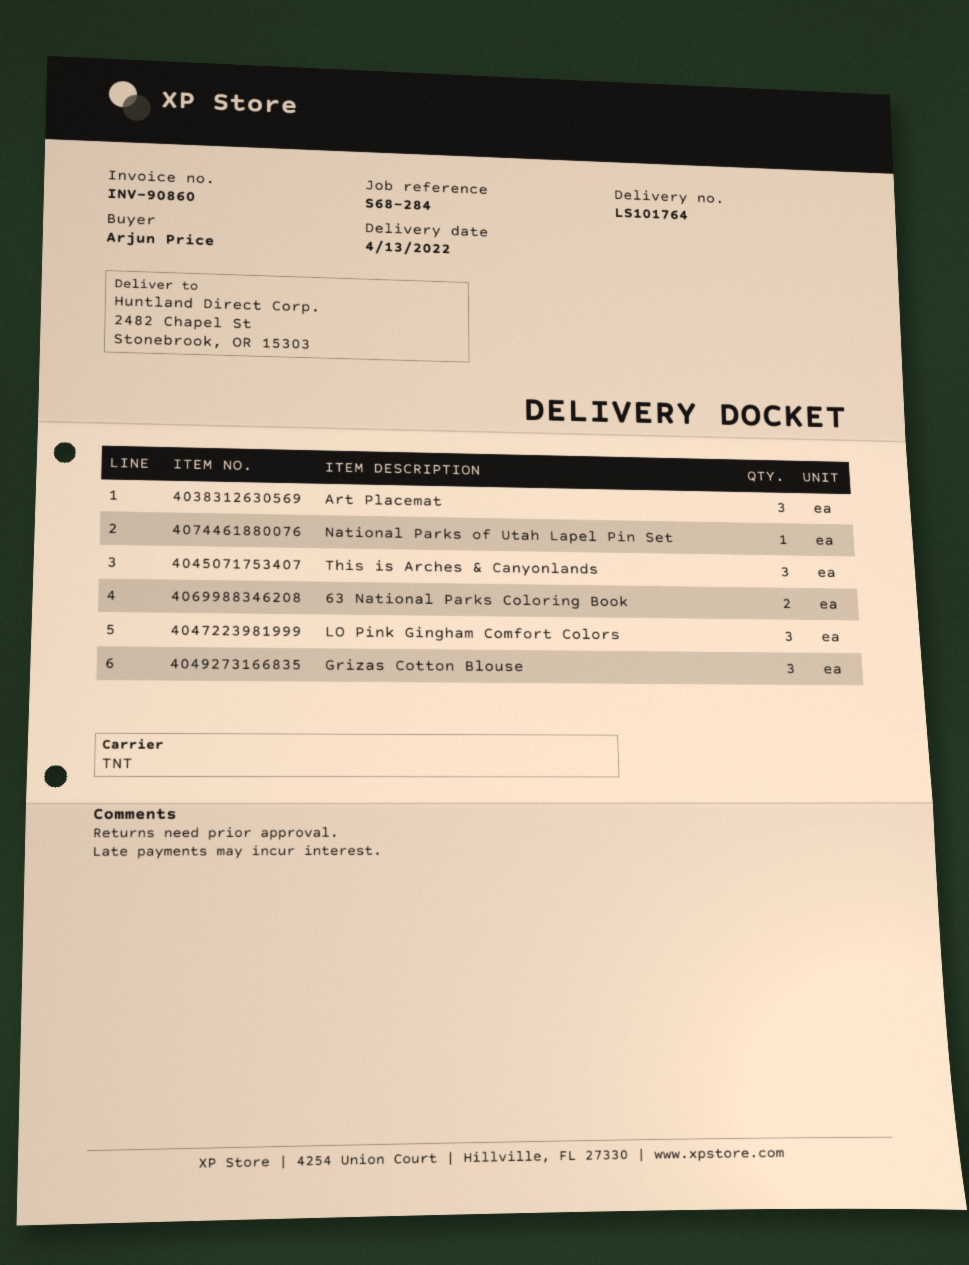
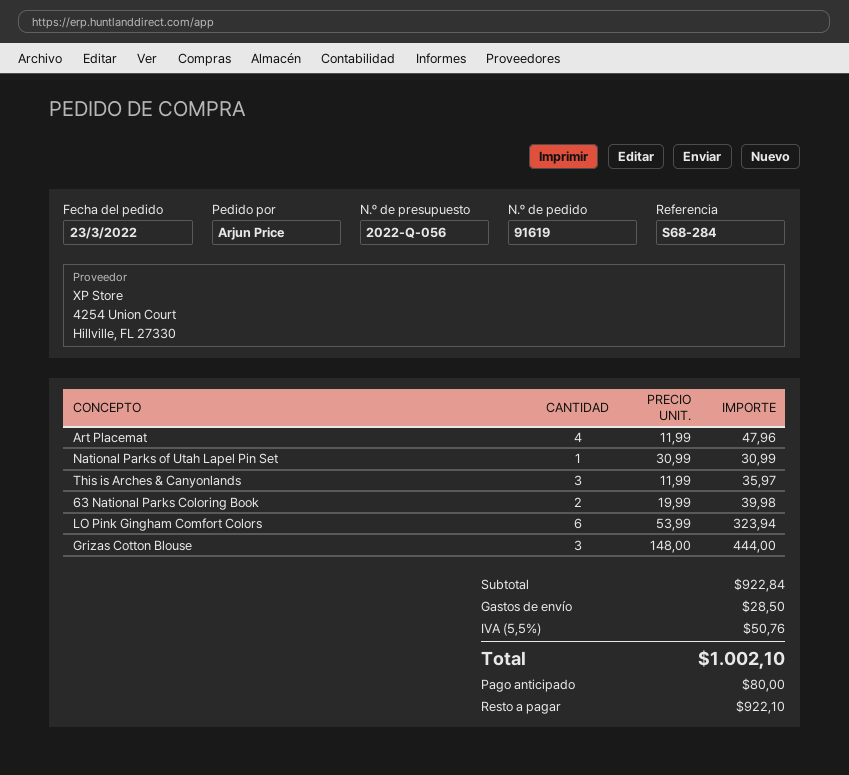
Art Placemat: 3 -> 4
LO Pink Gingham Comfort Colors: 3 -> 6

